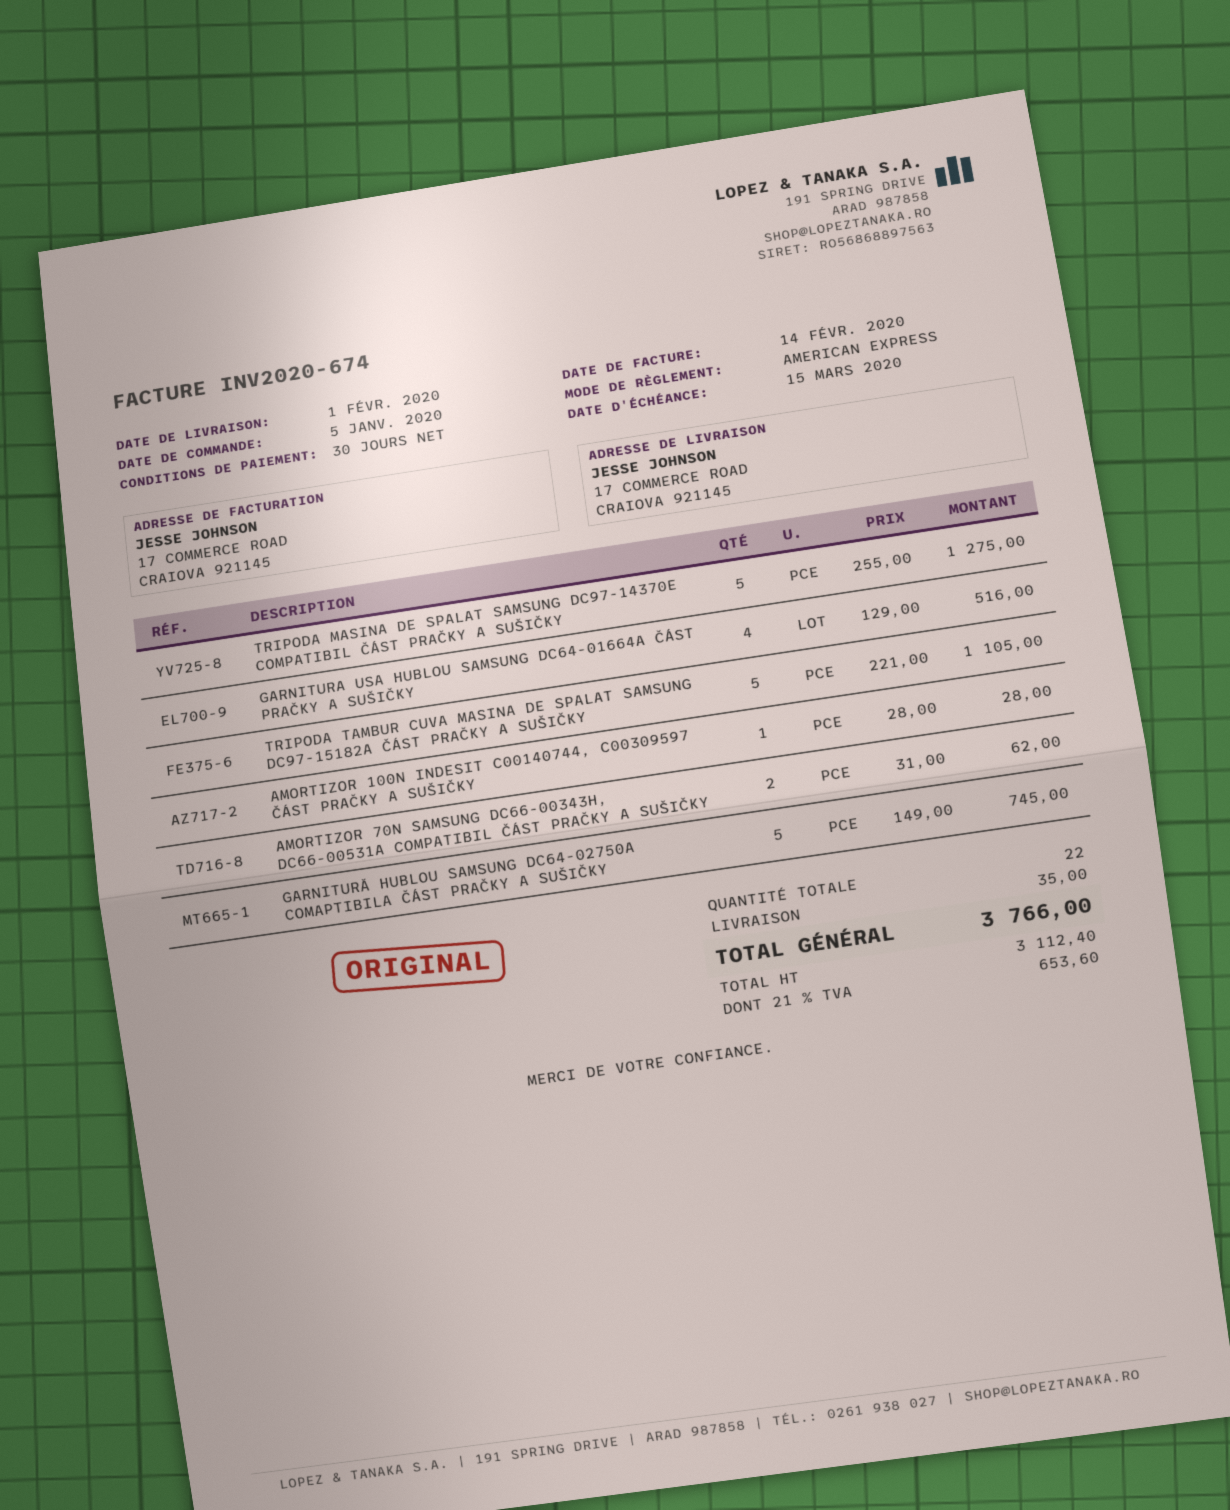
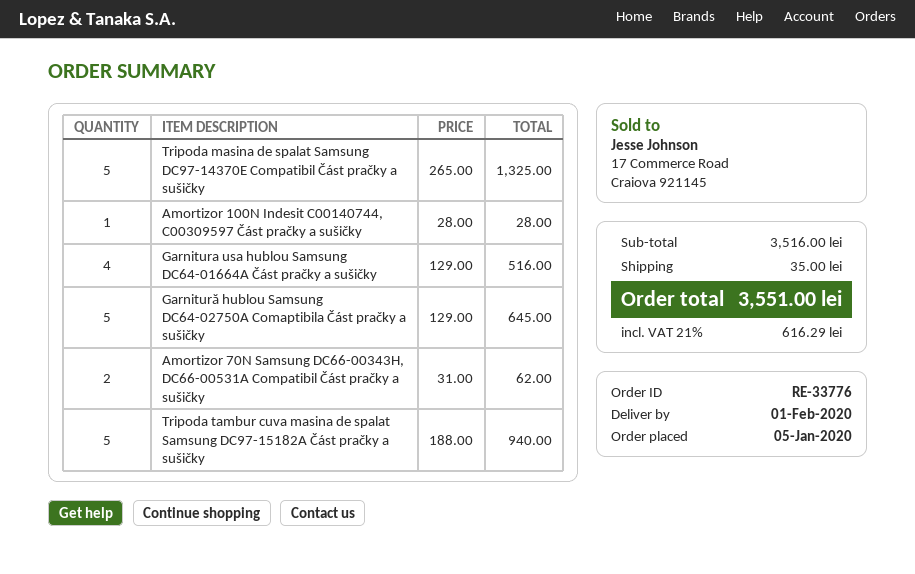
TRIPODA MASINA DE SPALAT SAMSUNG DC97-14370E COMPATIBIL ČÁST PRAČKY A SUŠIČKY: 5 x 255.00 = 1275.00 -> 5 x 265.00 = 1325.00
TRIPODA TAMBUR CUVA MASINA DE SPALAT SAMSUNG DC97-15182A ČÁST PRAČKY A SUŠIČKY: 5 x 221.00 = 1105.00 -> 5 x 188.00 = 940.00
GARNITURĂ HUBLOU SAMSUNG DC64-02750A COMAPTIBILA ČÁST PRAČKY A SUŠIČKY: 5 x 149.00 = 745.00 -> 5 x 129.00 = 645.00
tax: 21% = 653.60 -> 21% = 616.29
total: 3766.00 -> 3551.00

